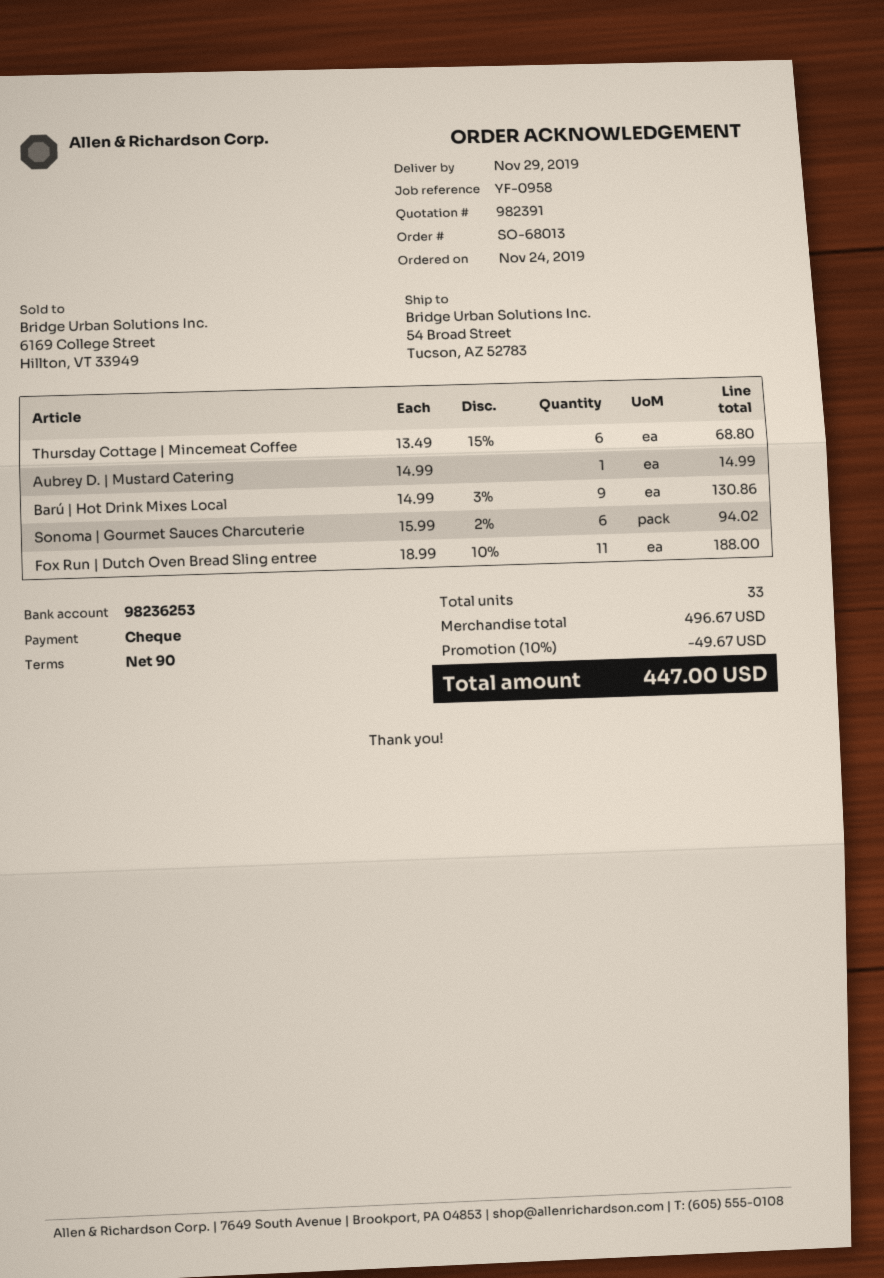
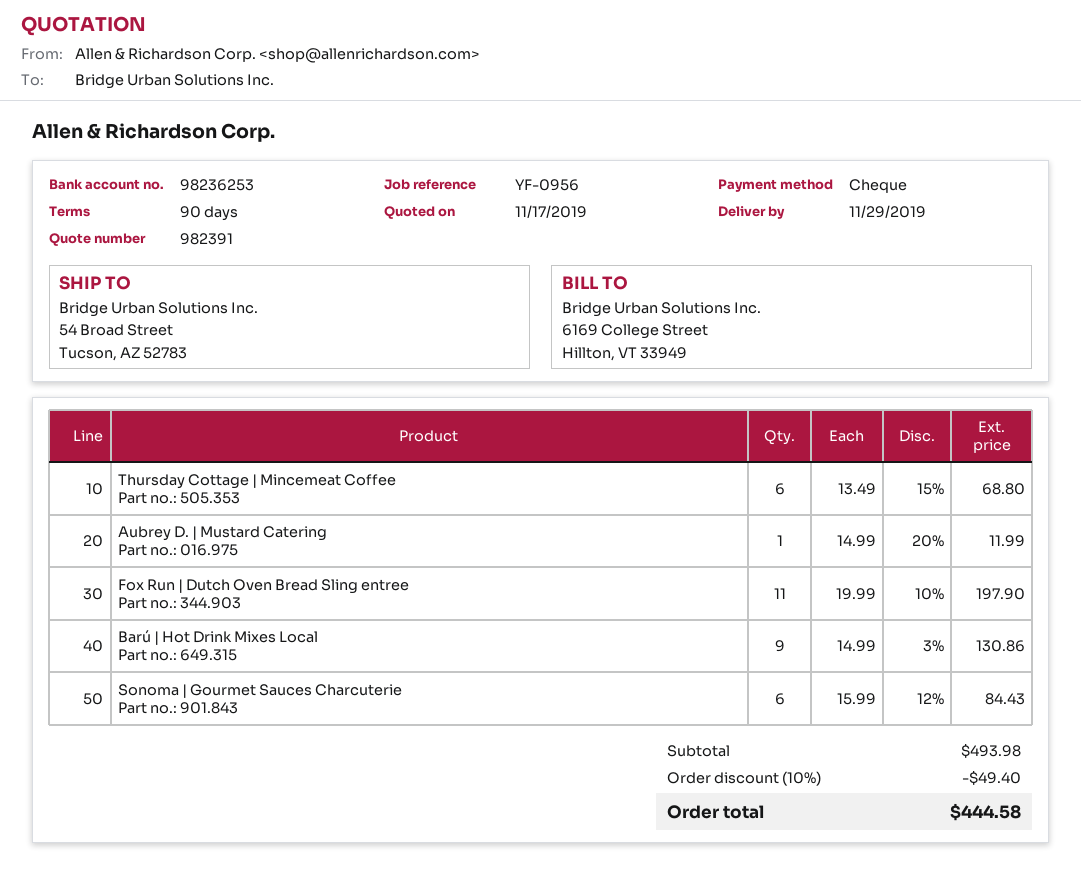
reference: YF-0958 -> YF-0956
Aubrey D. | Mustard Catering: 1 x 14.99 = 14.99 -> 1 x 14.99 - 20% = 11.99
Sonoma | Gourmet Sauces Charcuterie: 6 x 15.99 - 2% = 94.02 -> 6 x 15.99 - 12% = 84.43
Fox Run | Dutch Oven Bread Sling entree: 11 x 18.99 - 10% = 188.00 -> 11 x 19.99 - 10% = 197.90
subtotal: 496.67 -> 493.98
discount: 10% = 49.67 -> 10% = 49.40
total: 447.00 -> 444.58

